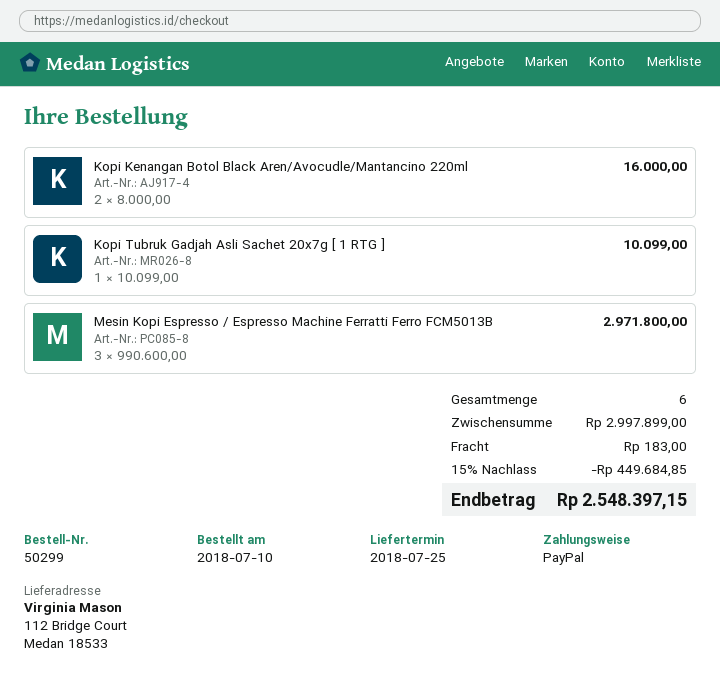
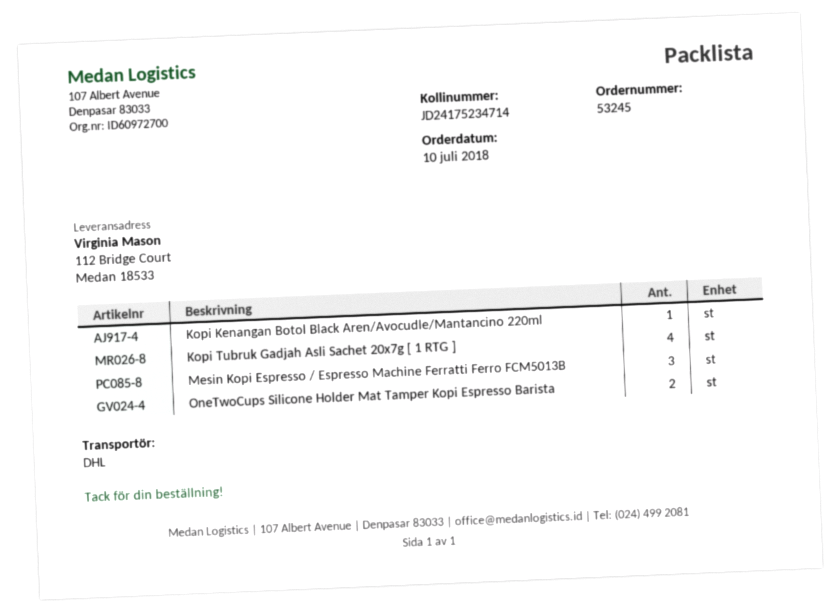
order number: 50299 -> 53245
Kopi Kenangan Botol Black Aren/Avocudle/Mantancino 220ml: 2 -> 1
Kopi Tubruk Gadjah Asli Sachet 20x7g [ 1 RTG ]: 1 -> 4
OneTwoCups Silicone Holder Mat Tamper Kopi Espresso Barista: none -> 2

